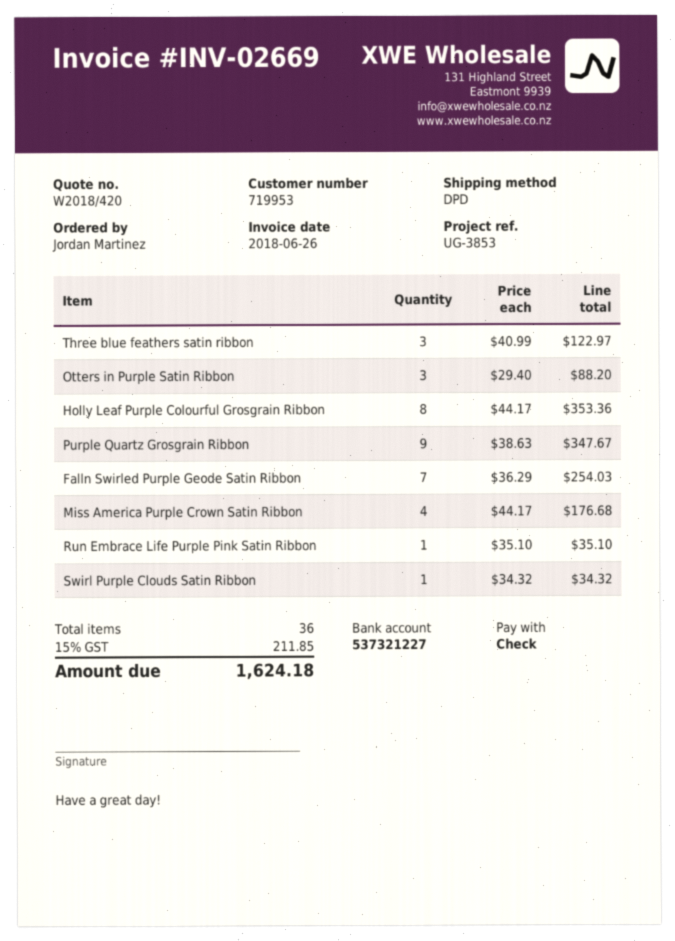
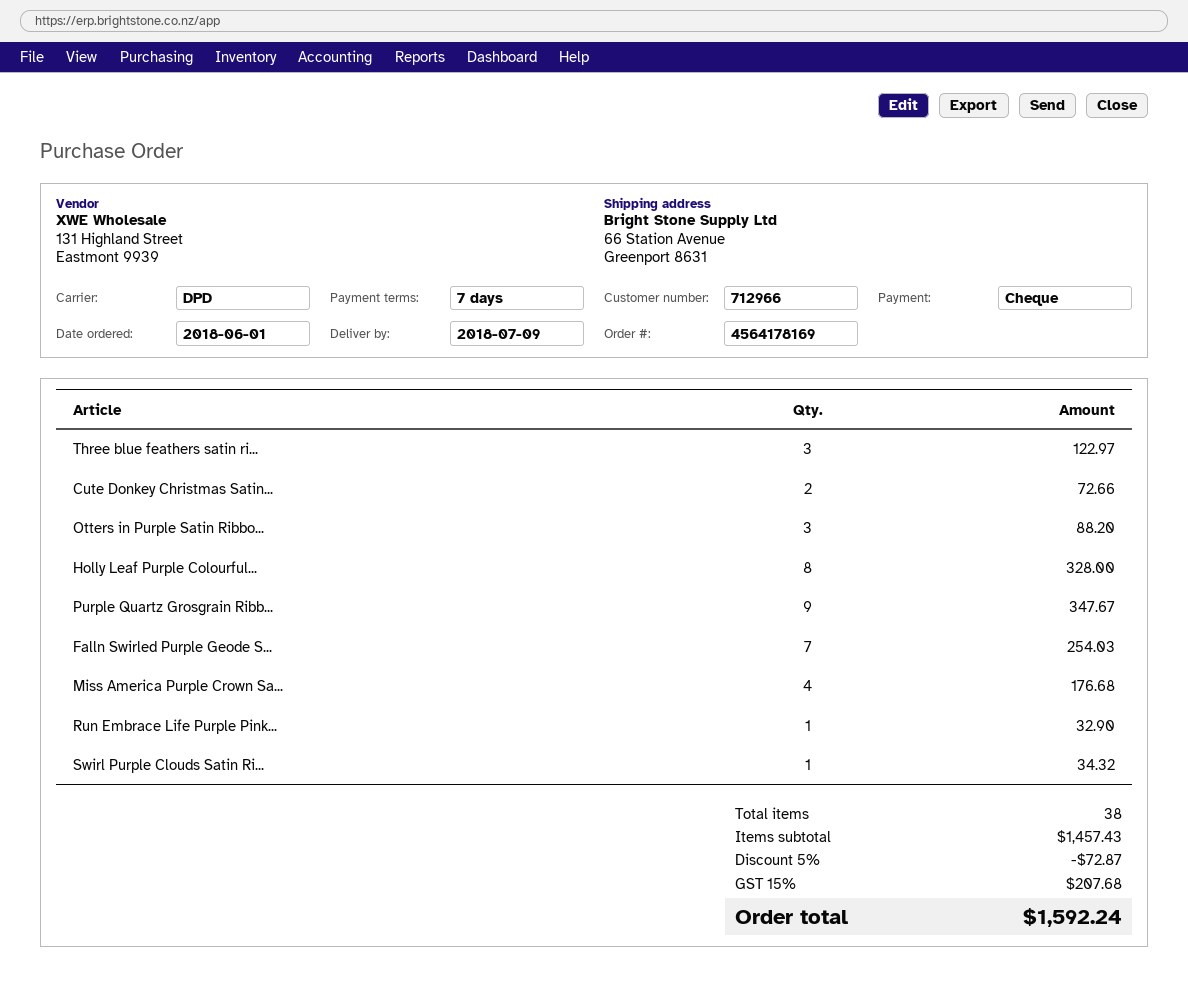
customer number: 719953 -> 712966
Holly Leaf Purple Colourful Grosgrain Ribbon: 8 for 353.36 -> 8 for 328.00
Run Embrace Life Purple Pink Satin Ribbon: 1 for 35.10 -> 1 for 32.90
Cute Donkey Christmas Satin...: none -> 2 for 72.66
total quantity: 36 -> 38
discount: none -> 5% = 72.87
tax: 15% = 211.85 -> 15% = 207.68
total: 1624.18 -> 1592.24

